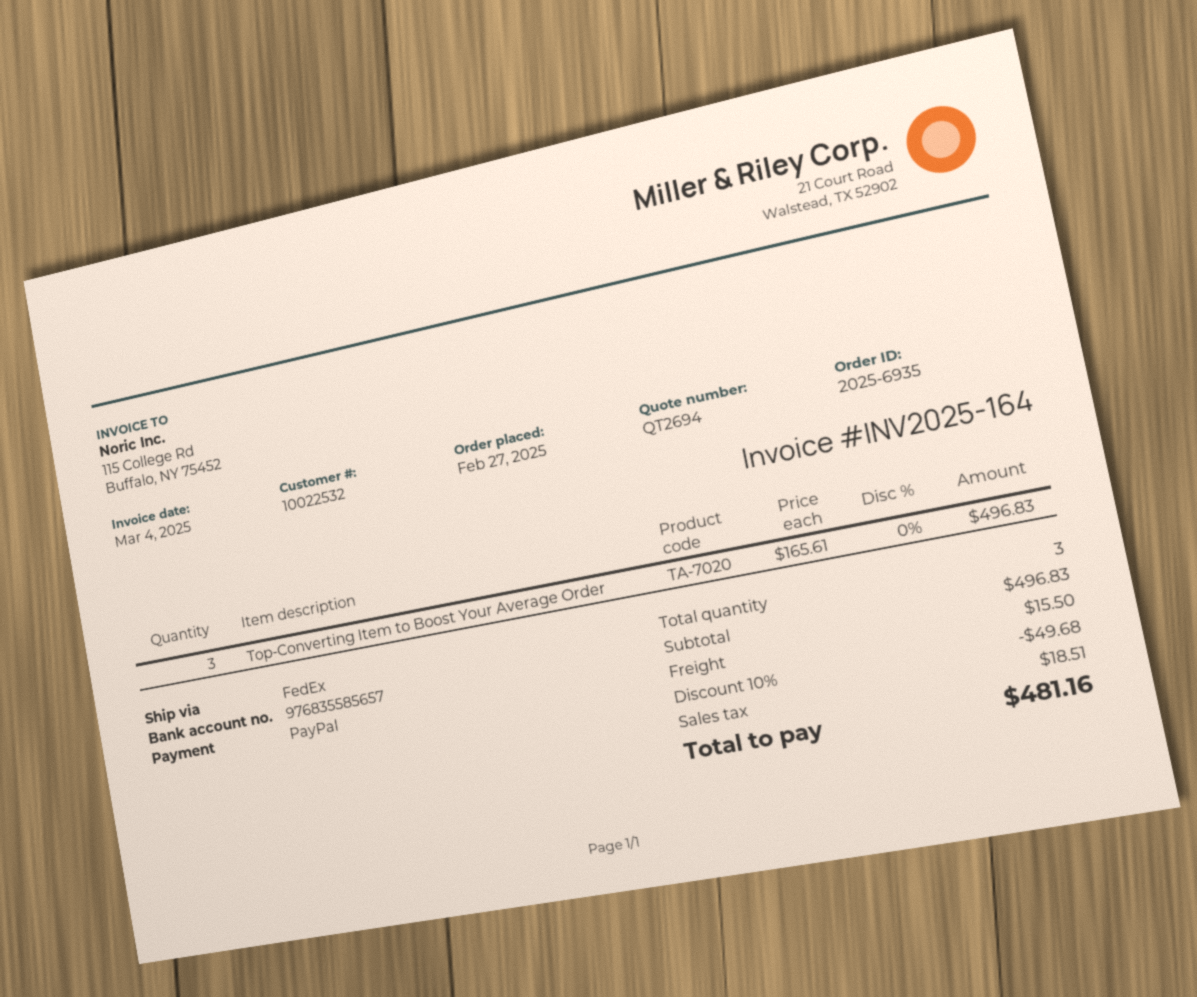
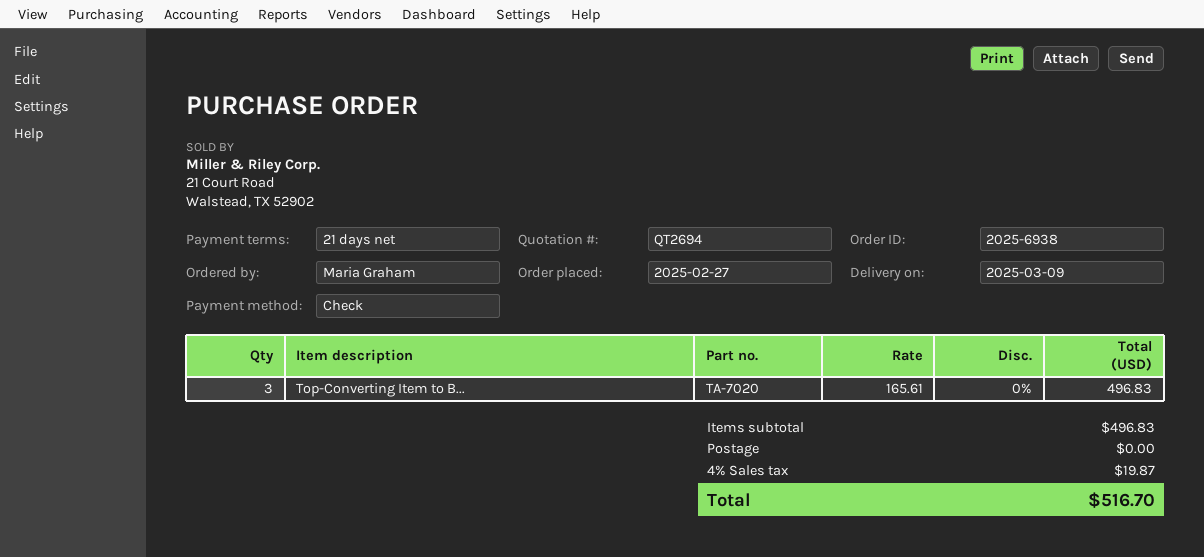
order number: 2025-6935 -> 2025-6938
payment method: PayPal -> cheque
discount: 10% = 49.68 -> none
shipping: 15.50 -> 0.00
tax: 18.51 -> 19.87
total: 481.16 -> 516.70

